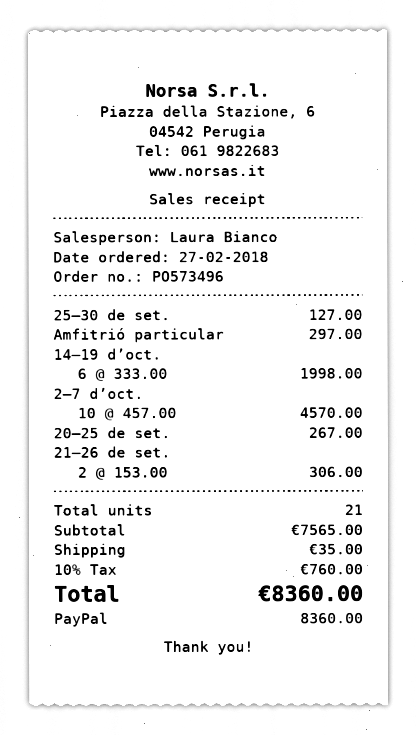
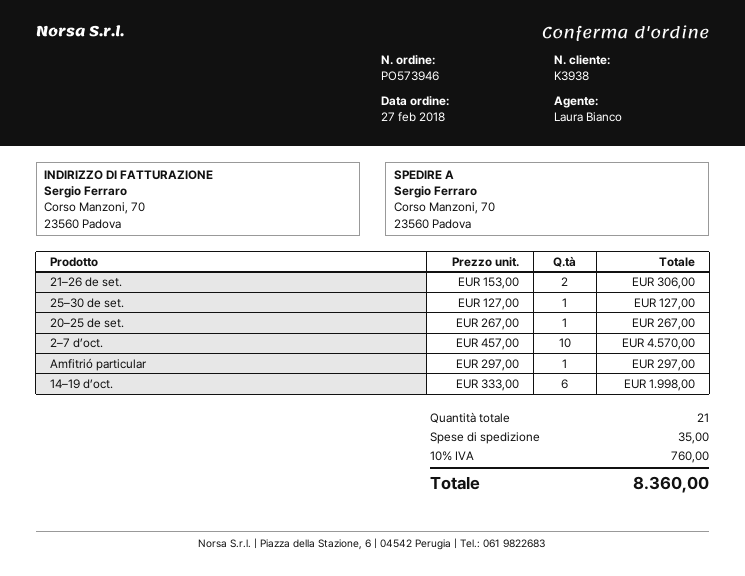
order number: PO573496 -> PO573946

